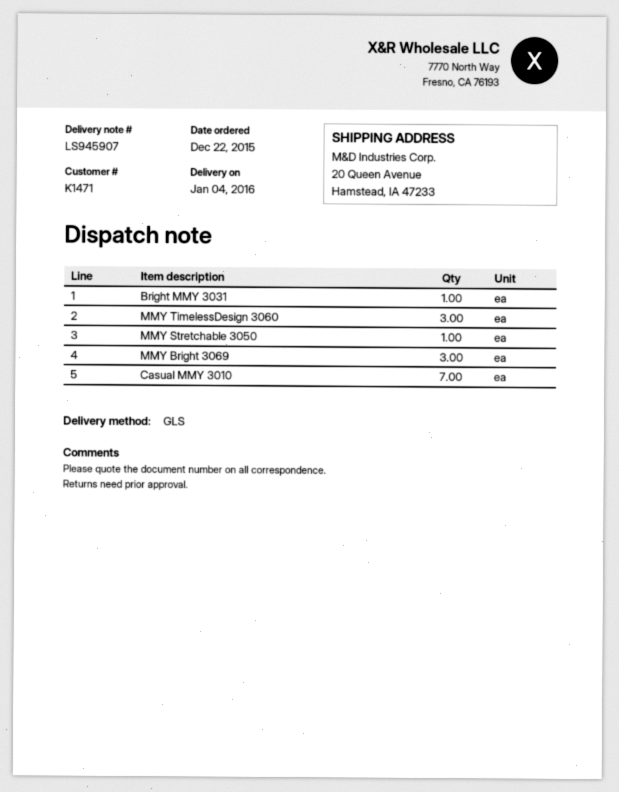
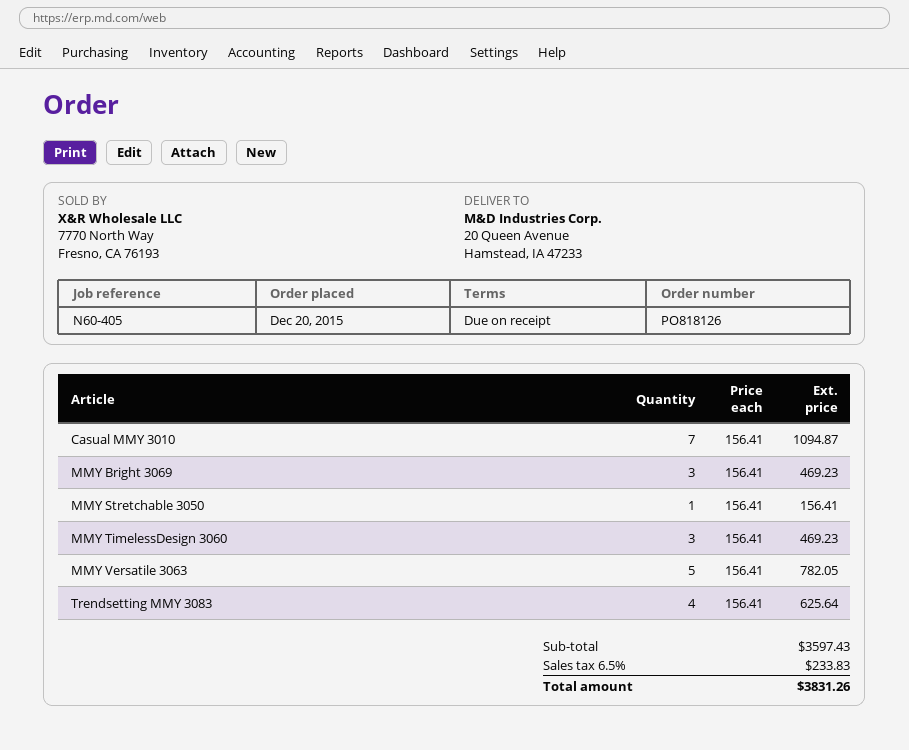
order date: 2015-12-22 -> 2015-12-20
Bright MMY 3031: 1 -> none
MMY Versatile 3063: none -> 5
Trendsetting MMY 3083: none -> 4

